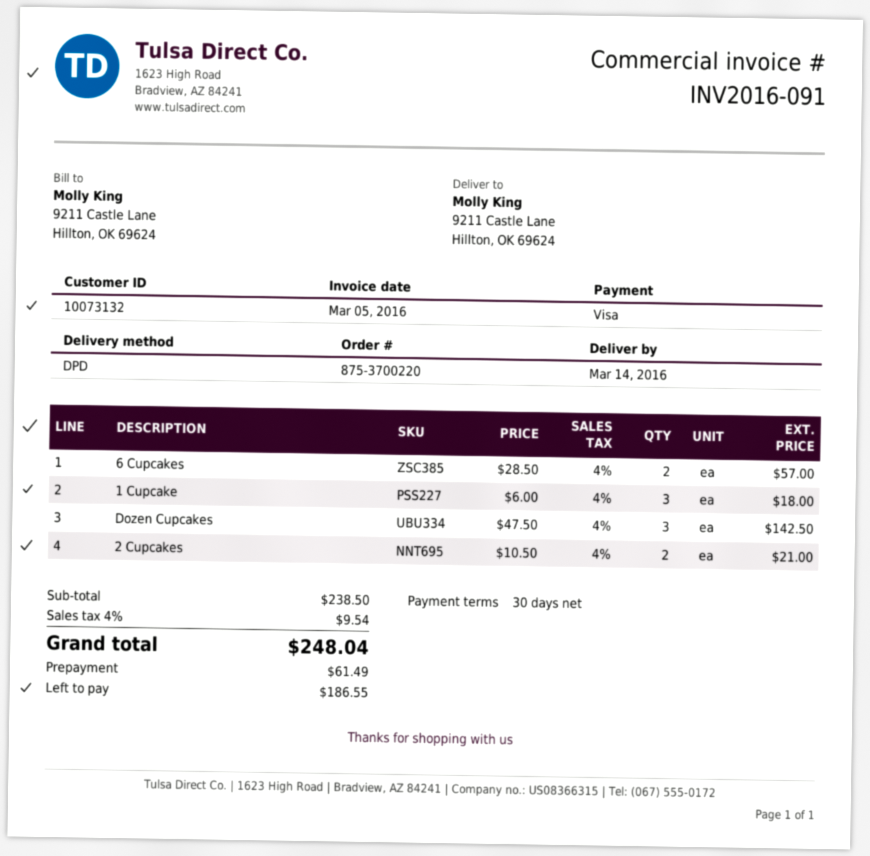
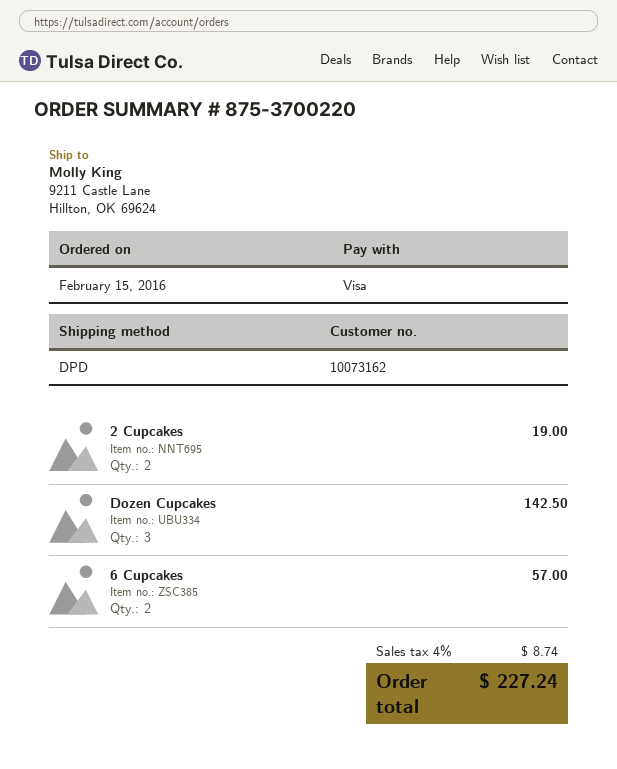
customer number: 10073132 -> 10073162
1 Cupcake: 3 for 18.00 -> none
2 Cupcakes: 2 for 21.00 -> 2 for 19.00
tax: 4% = 9.54 -> 4% = 8.74
total: 248.04 -> 227.24

